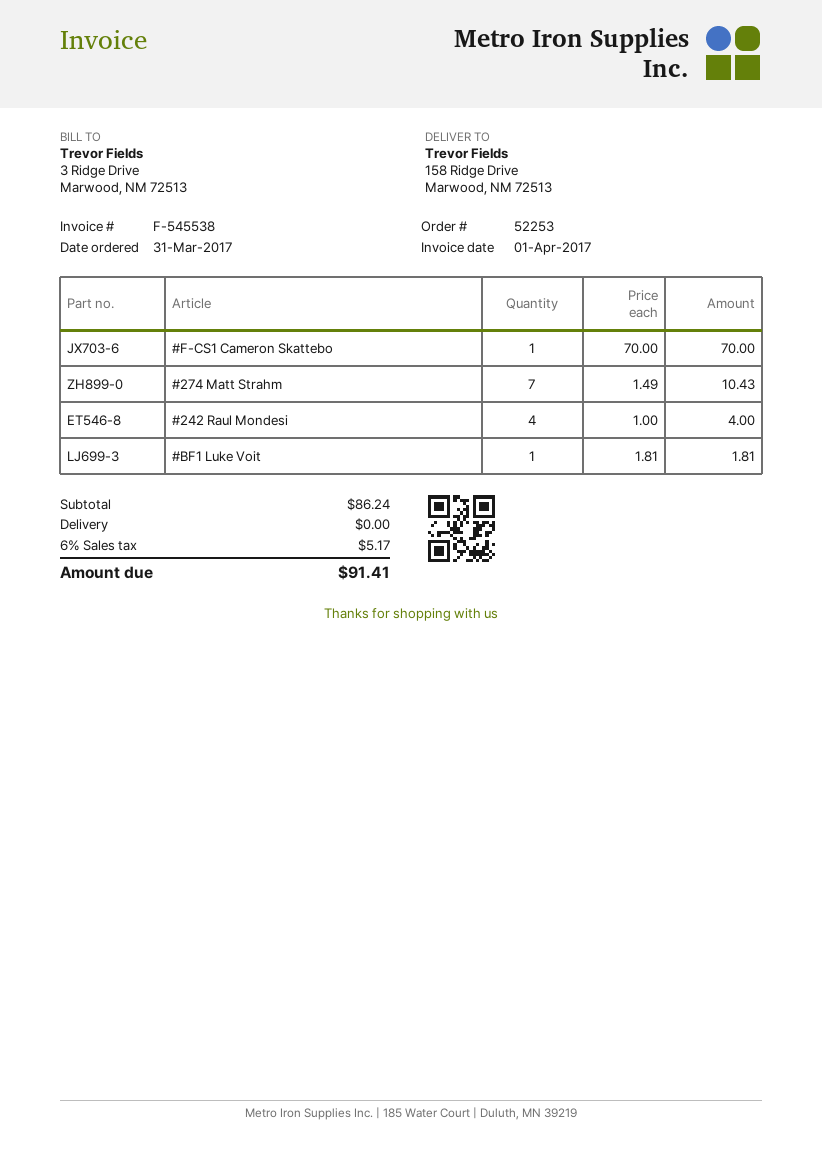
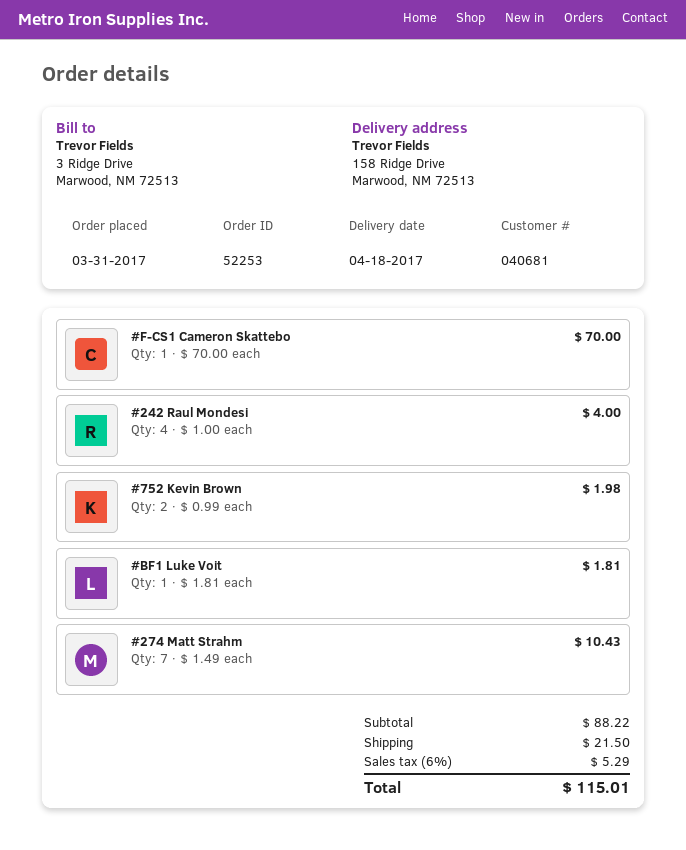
#752 Kevin Brown: none -> 2 x 0.99 = 1.98
subtotal: 86.24 -> 88.22
shipping: 0.00 -> 21.50
tax: 6% = 5.17 -> 6% = 5.29
total: 91.41 -> 115.01

